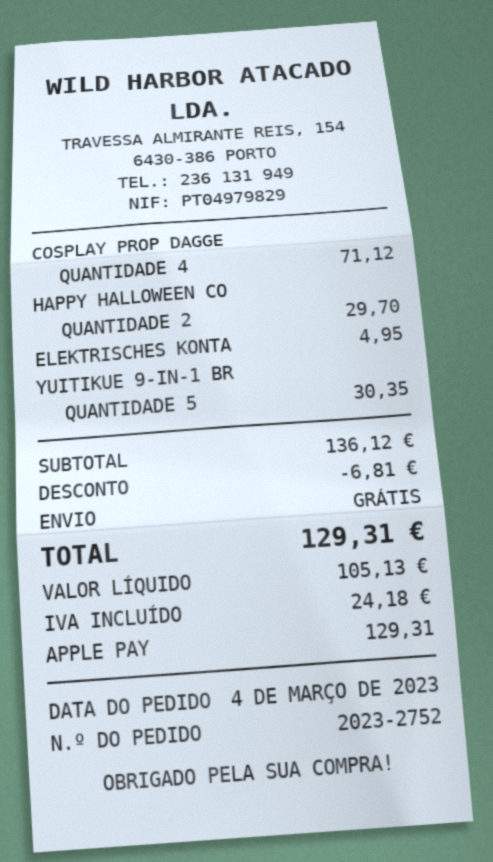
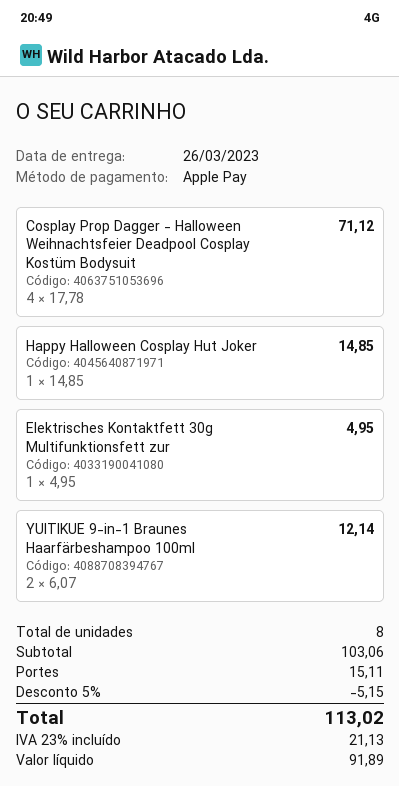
HAPPY HALLOWEEN CO: 2 for 29.70 -> 1 for 14.85
YUITIKUE 9-IN-1 BR: 5 for 30.35 -> 2 for 12.14
subtotal: 136.12 -> 103.06
discount: 6.81 -> 5.15
shipping: 0.00 -> 15.11
net: 105.13 -> 91.89
tax: 24.18 -> 21.13
total: 129.31 -> 113.02

